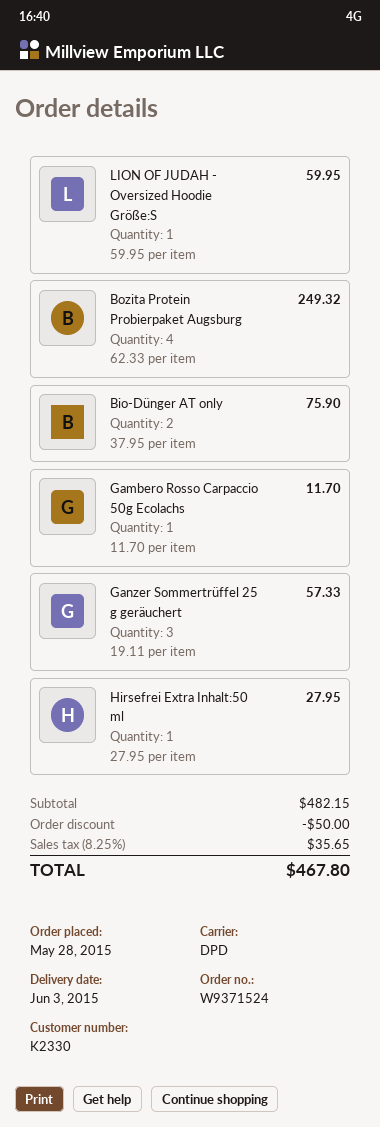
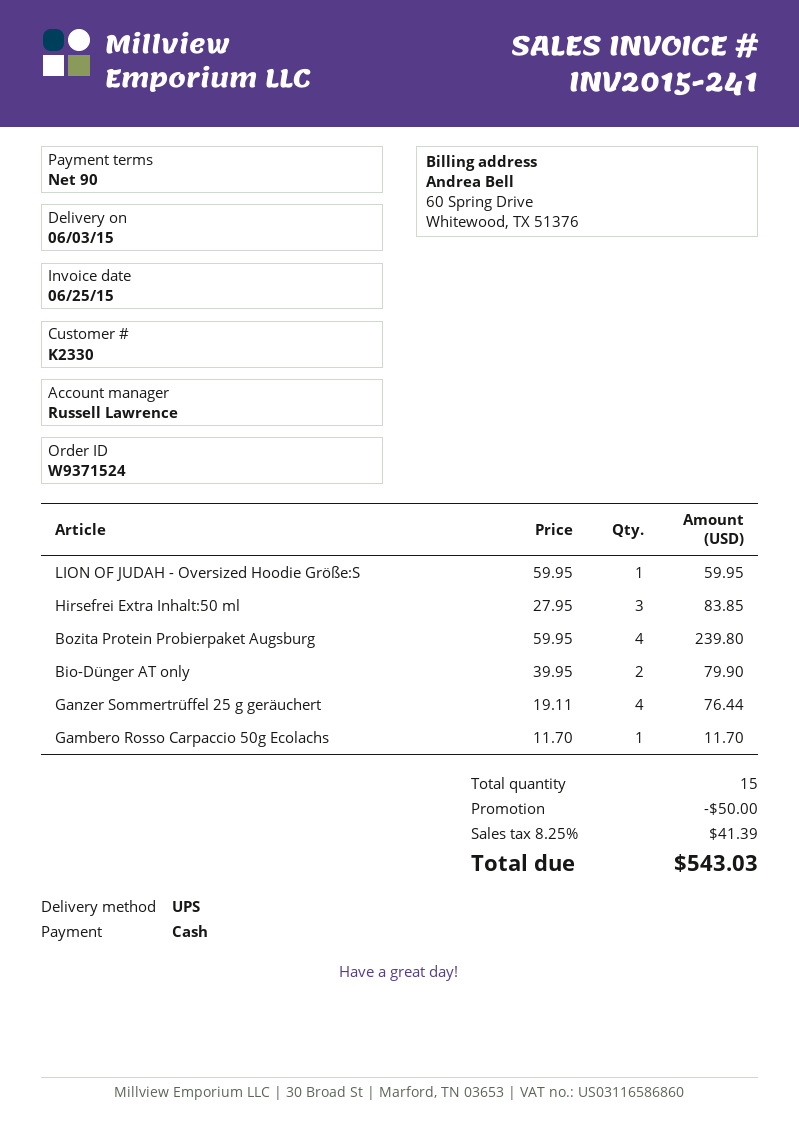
shipping method: DPD -> UPS
Bozita Protein Probierpaket Augsburg: 4 x 62.33 = 249.32 -> 4 x 59.95 = 239.80
Bio-Dünger AT only: 2 x 37.95 = 75.90 -> 2 x 39.95 = 79.90
Ganzer Sommertrüffel 25 g geräuchert: 3 x 19.11 = 57.33 -> 4 x 19.11 = 76.44
Hirsefrei Extra Inhalt:50 ml: 1 x 27.95 = 27.95 -> 3 x 27.95 = 83.85
tax: 8.25% = 35.65 -> 8.25% = 41.39
total: 467.80 -> 543.03

